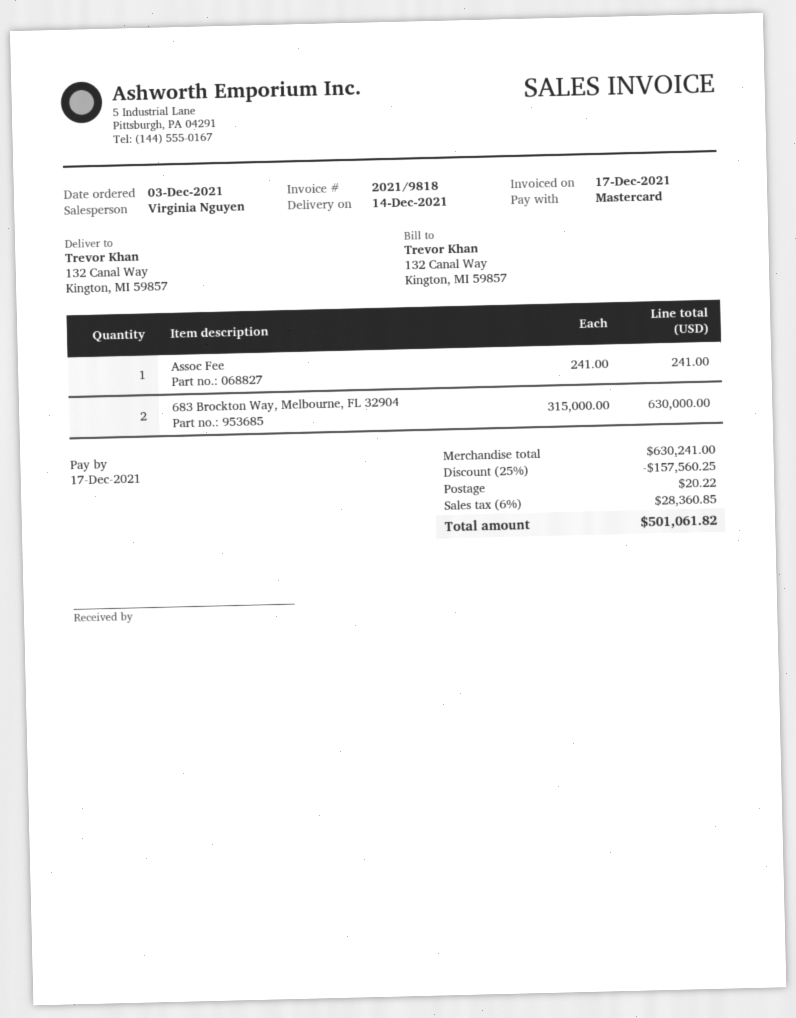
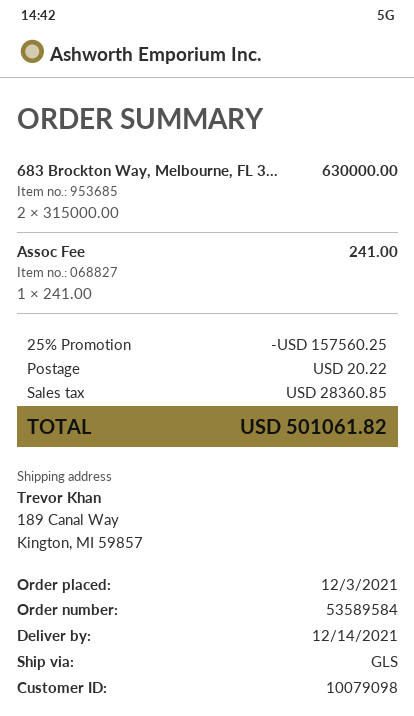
ship to: 132 Canal Way, Kington, MI 59857 -> 189 Canal Way, Kington, MI 59857

